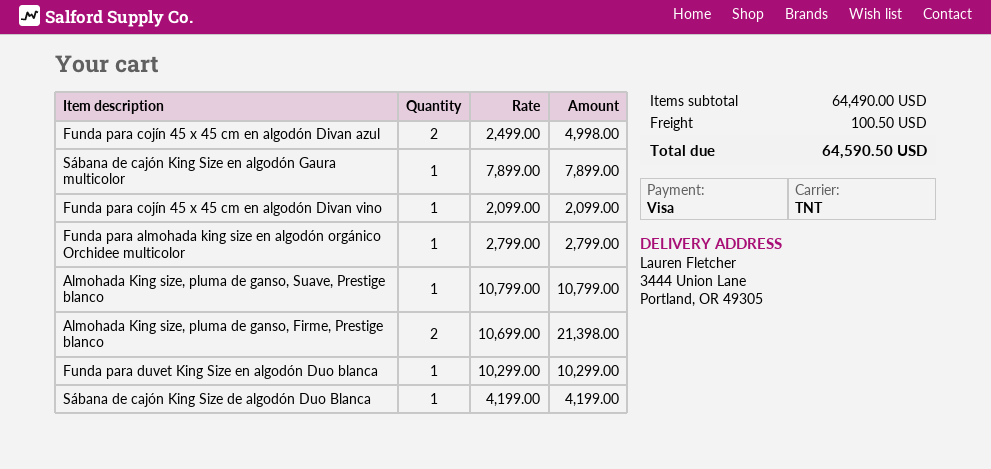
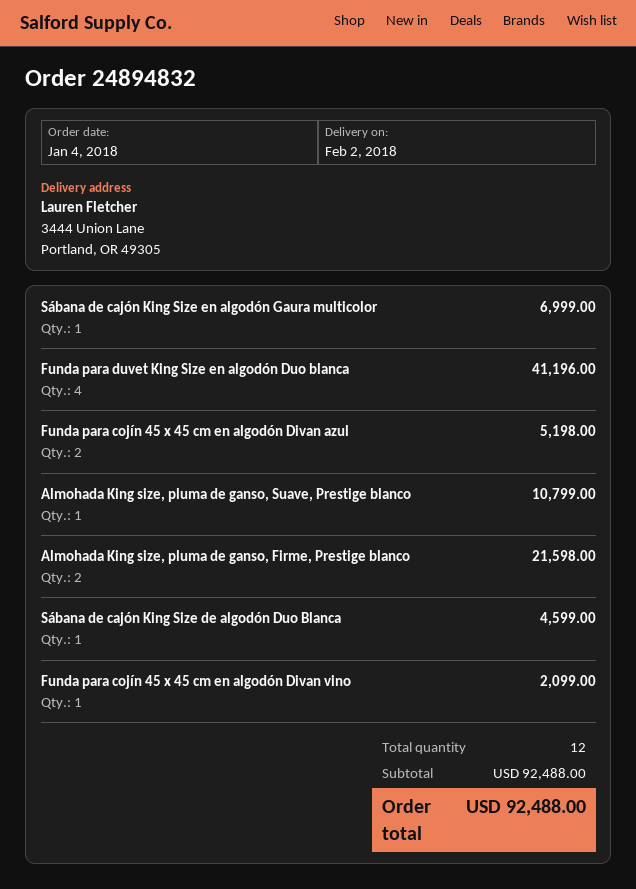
Funda para cojín 45 x 45 cm en algodón Divan azul: 2 for 4998.00 -> 2 for 5198.00
Sábana de cajón King Size en algodón Gaura multicolor: 1 for 7899.00 -> 1 for 6999.00
Funda para almohada king size en algodón orgánico Orchidee multicolor: 1 for 2799.00 -> none
Almohada King size, pluma de ganso, Firme, Prestige blanco: 2 for 21398.00 -> 2 for 21598.00
Funda para duvet King Size en algodón Duo blanca: 1 for 10299.00 -> 4 for 41196.00
Sábana de cajón King Size de algodón Duo Blanca: 1 for 4199.00 -> 1 for 4599.00
subtotal: 64490.00 -> 92488.00
shipping: 100.50 -> none
total: 64590.50 -> 92488.00

